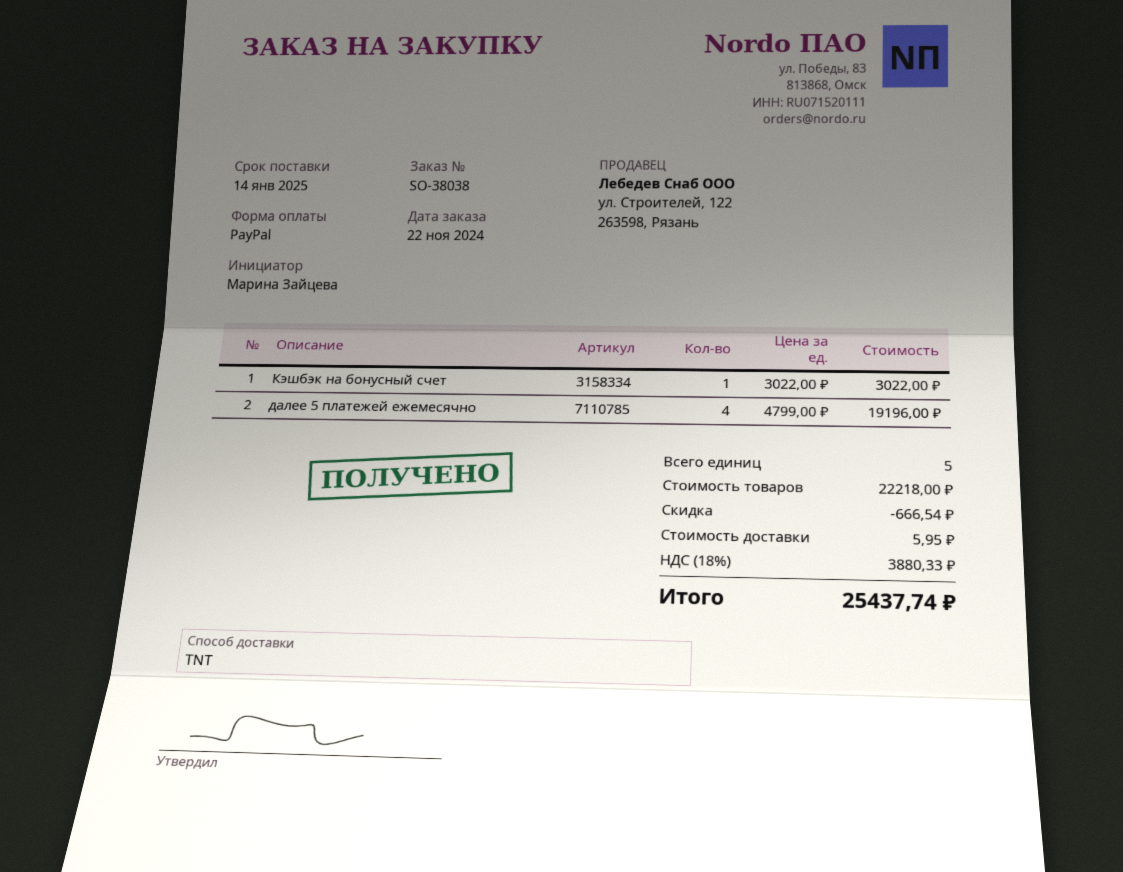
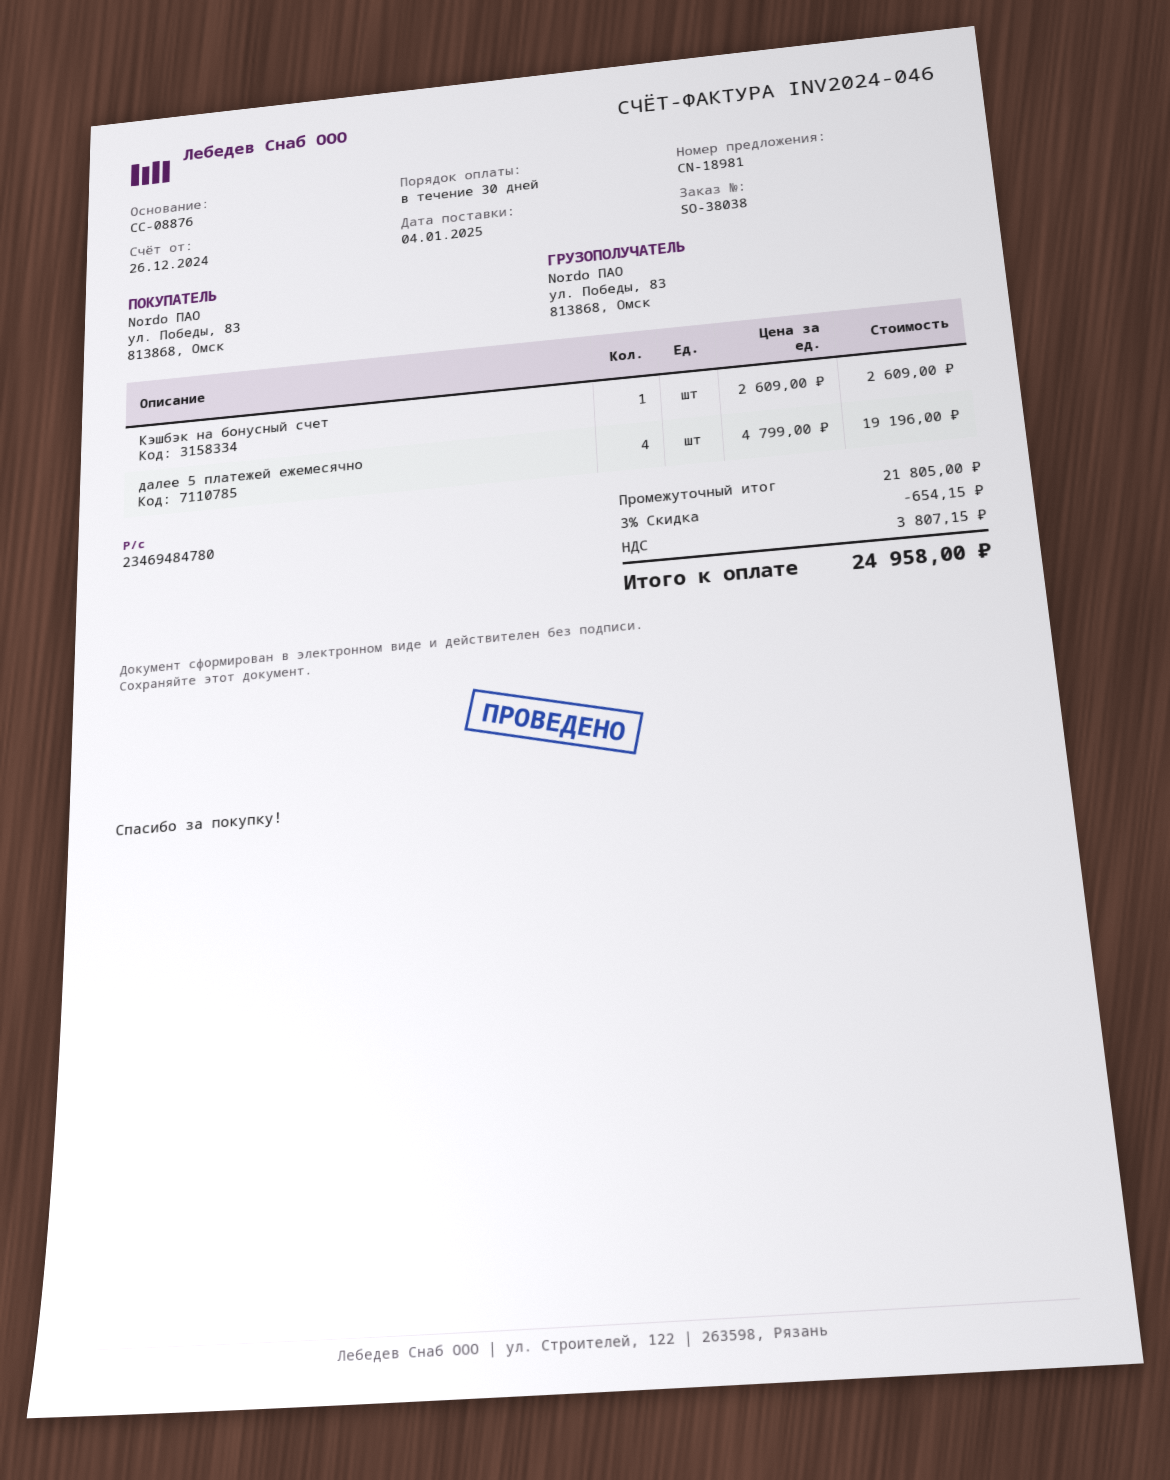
delivery date: 2025-01-14 -> 2025-01-04
Кэшбэк на бонусный счет: 1 x 3022.00 = 3022.00 -> 1 x 2609.00 = 2609.00
subtotal: 22218.00 -> 21805.00
discount: 666.54 -> 654.15
shipping: 5.95 -> none
tax: 3880.33 -> 3807.15
total: 25437.74 -> 24958.00

